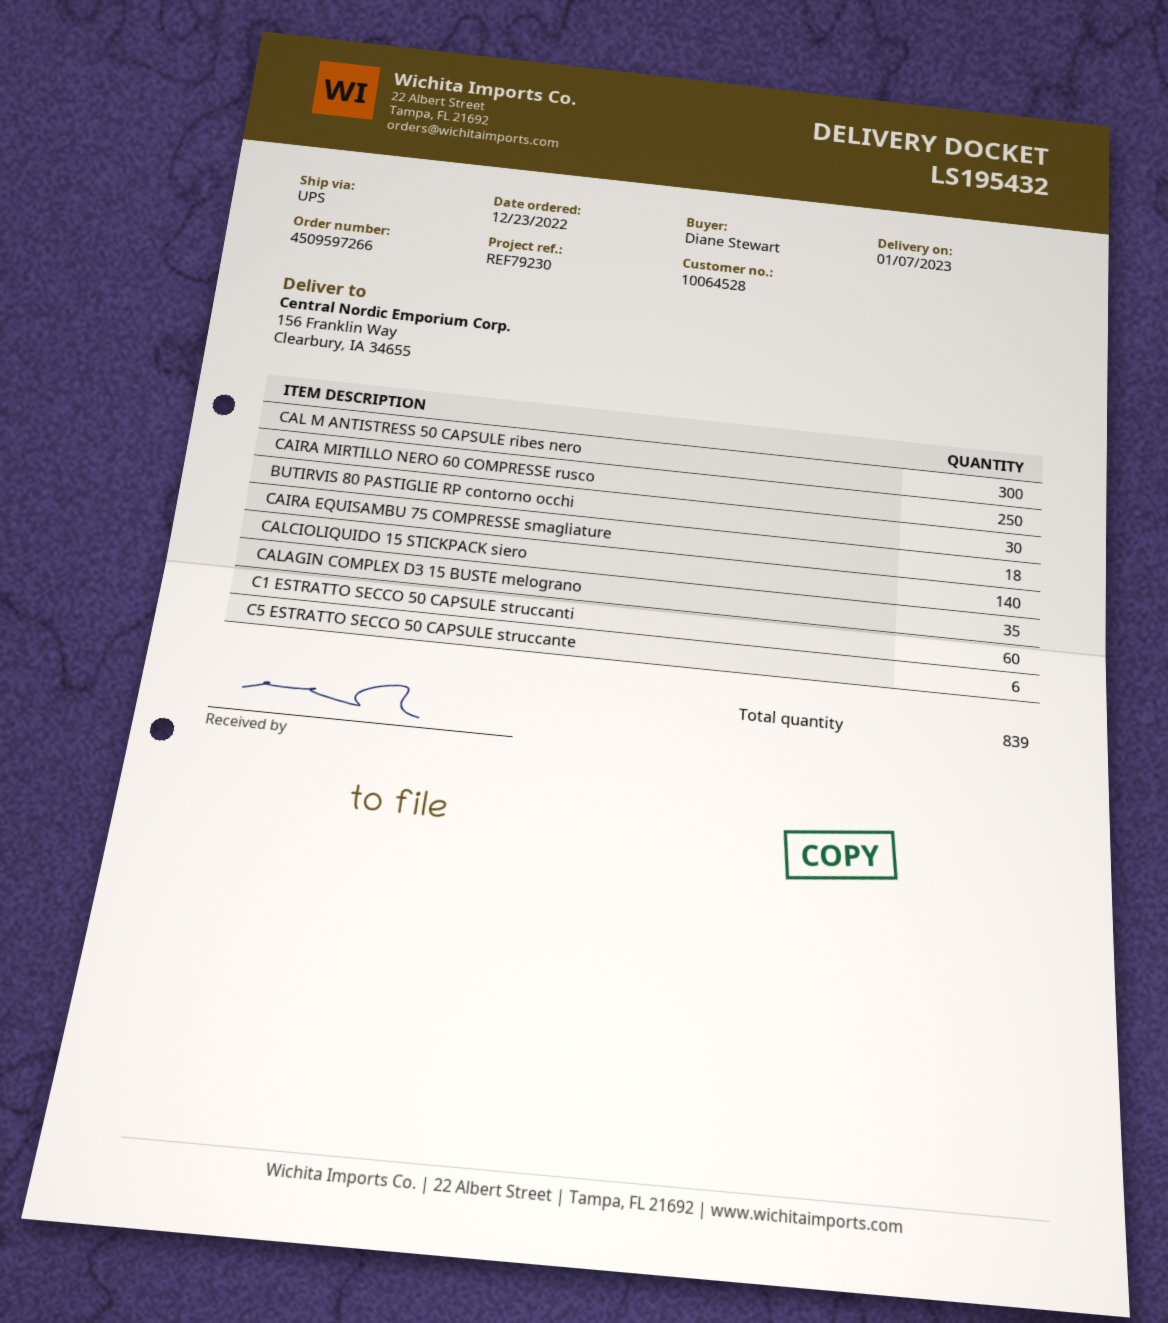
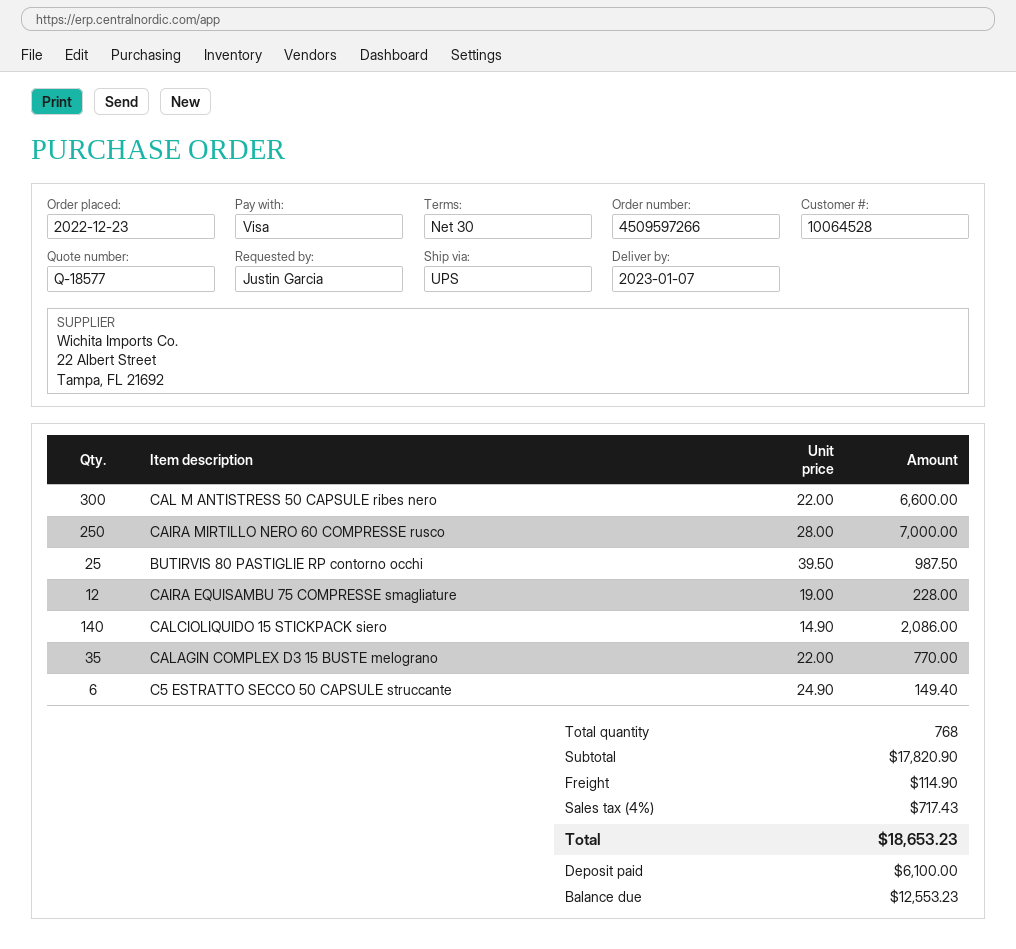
ordered by: Diane Stewart -> Justin Garcia
BUTIRVIS 80 PASTIGLIE RP contorno occhi: 30 -> 25
CAIRA EQUISAMBU 75 COMPRESSE smagliature: 18 -> 12
C1 ESTRATTO SECCO 50 CAPSULE struccanti: 60 -> none
total quantity: 839 -> 768

